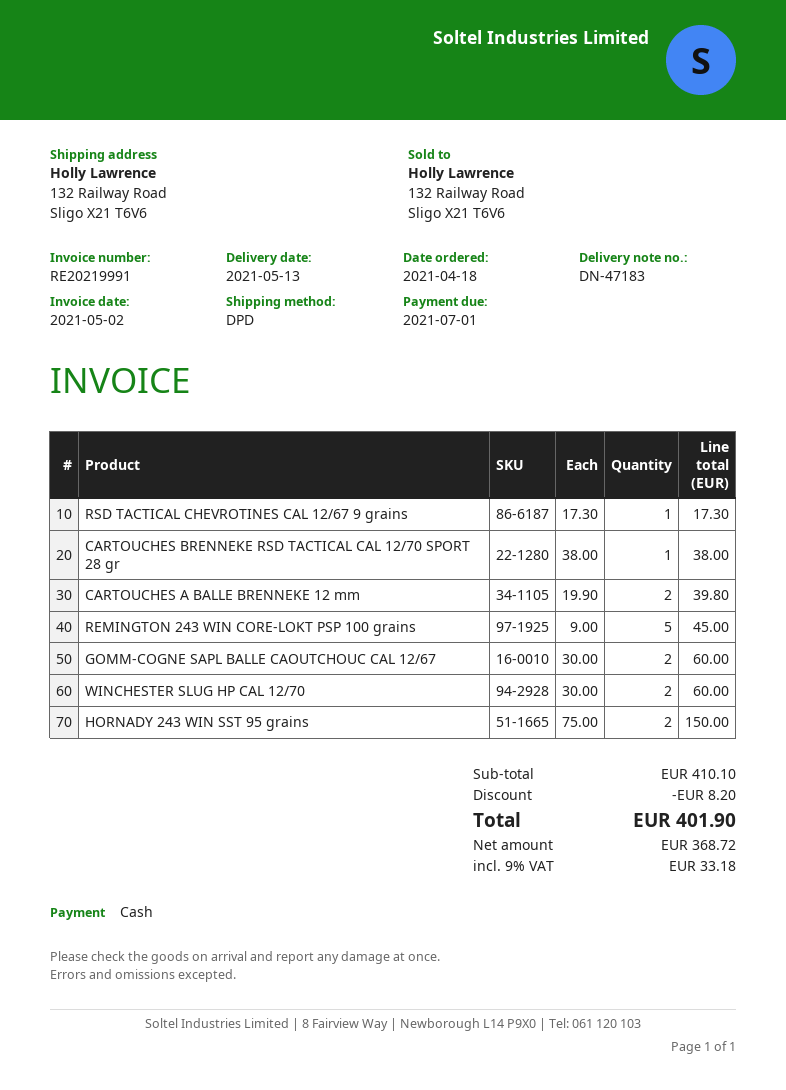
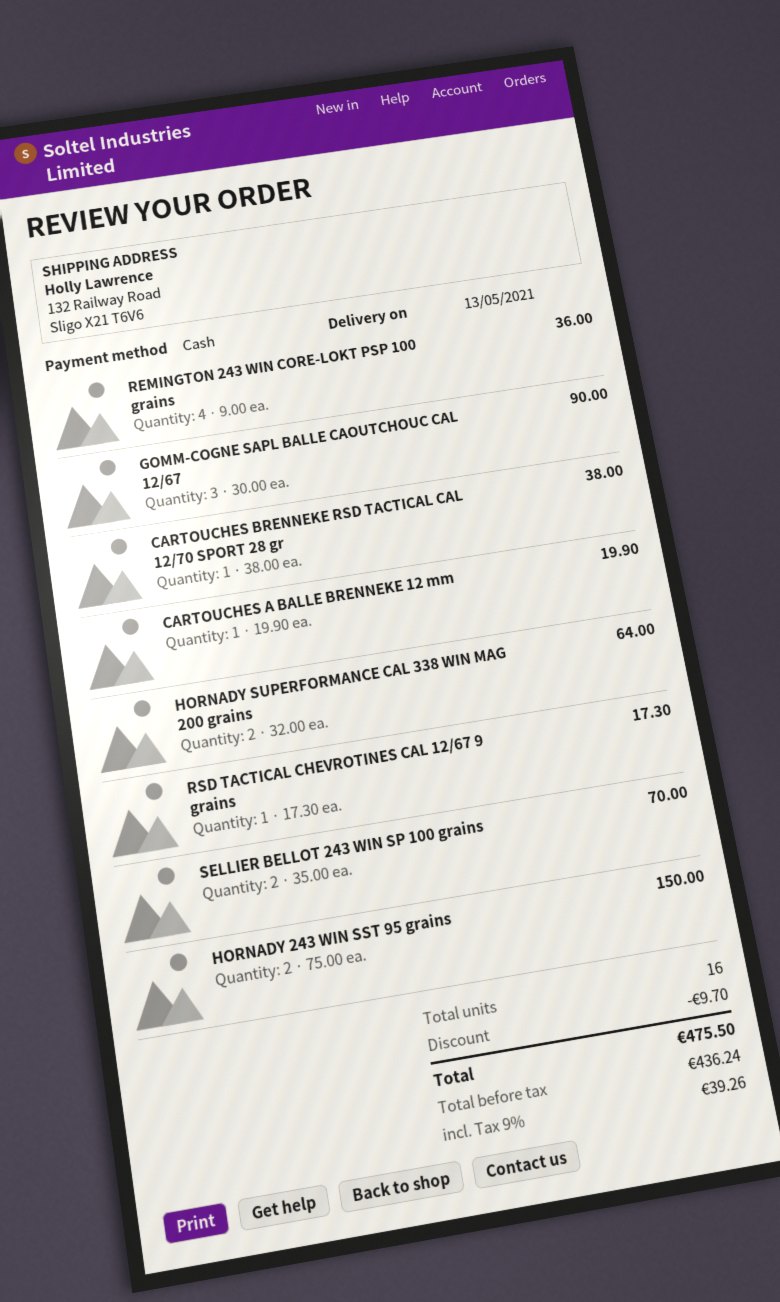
CARTOUCHES A BALLE BRENNEKE 12 mm: 2 x 19.90 = 39.80 -> 1 x 19.90 = 19.90
REMINGTON 243 WIN CORE-LOKT PSP 100 grains: 5 x 9.00 = 45.00 -> 4 x 9.00 = 36.00
GOMM-COGNE SAPL BALLE CAOUTCHOUC CAL 12/67: 2 x 30.00 = 60.00 -> 3 x 30.00 = 90.00
WINCHESTER SLUG HP CAL 12/70: 2 x 30.00 = 60.00 -> none
HORNADY SUPERFORMANCE CAL 338 WIN MAG 200 grains: none -> 2 x 32.00 = 64.00
SELLIER BELLOT 243 WIN SP 100 grains: none -> 2 x 35.00 = 70.00
discount: 8.20 -> 9.70
net: 368.72 -> 436.24
tax: 9% = 33.18 -> 9% = 39.26
total: 401.90 -> 475.50

